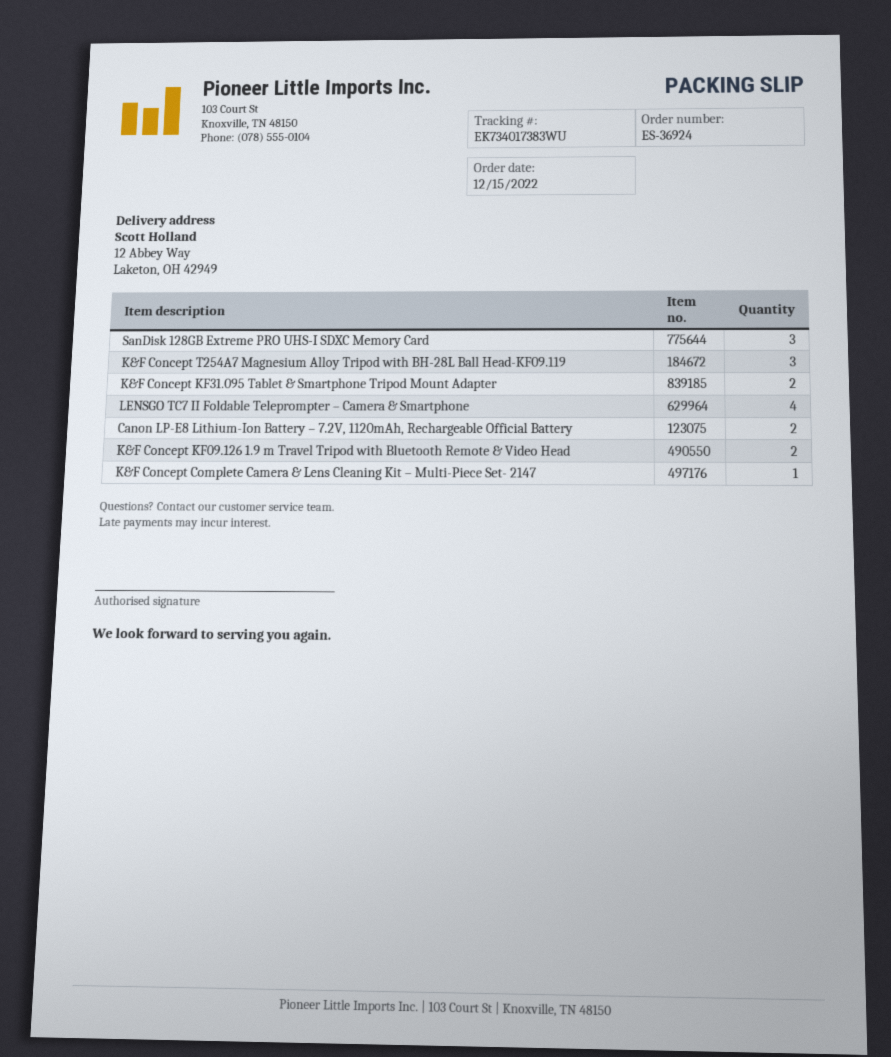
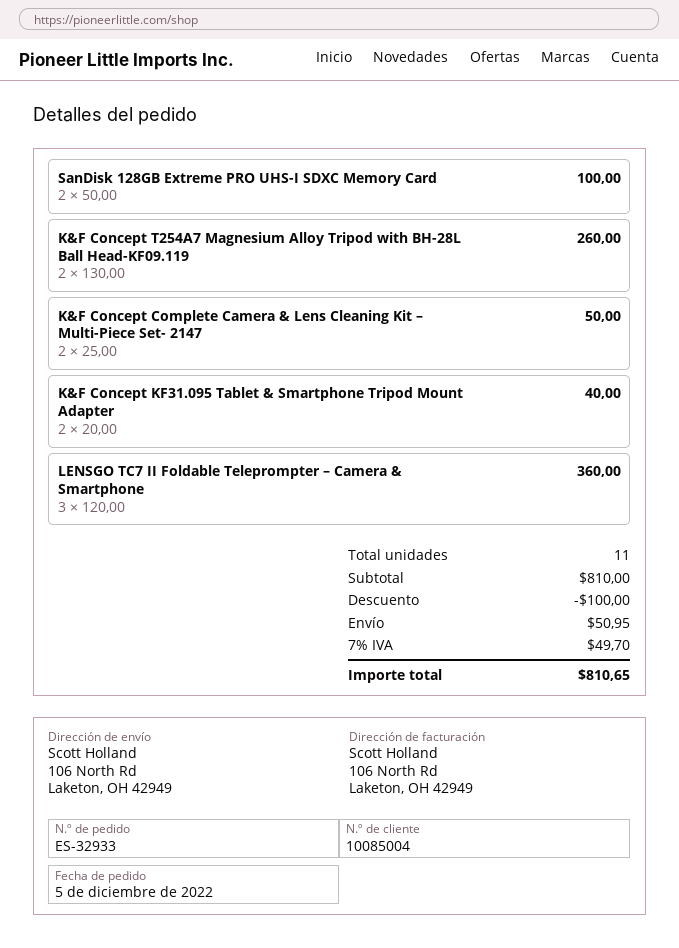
order number: ES-36924 -> ES-32933
order date: 2022-12-15 -> 2022-12-05
ship to: 12 Abbey Way, Laketon, OH 42949 -> 106 North Rd, Laketon, OH 42949
SanDisk 128GB Extreme PRO UHS-I SDXC Memory Card: 3 -> 2
K&F Concept T254A7 Magnesium Alloy Tripod with BH-28L Ball Head-KF09.119: 3 -> 2
LENSGO TC7 II Foldable Teleprompter – Camera & Smartphone: 4 -> 3
Canon LP-E8 Lithium-Ion Battery – 7.2V, 1120mAh, Rechargeable Official Battery: 2 -> none
K&F Concept KF09.126 1.9 m Travel Tripod with Bluetooth Remote & Video Head: 2 -> none
K&F Concept Complete Camera & Lens Cleaning Kit – Multi-Piece Set- 2147: 1 -> 2

